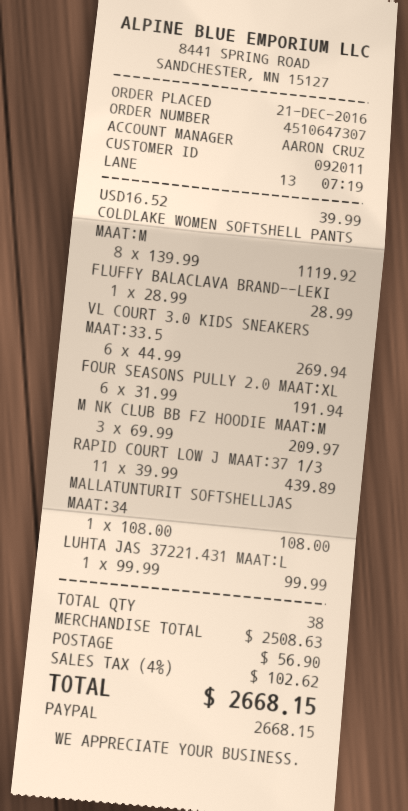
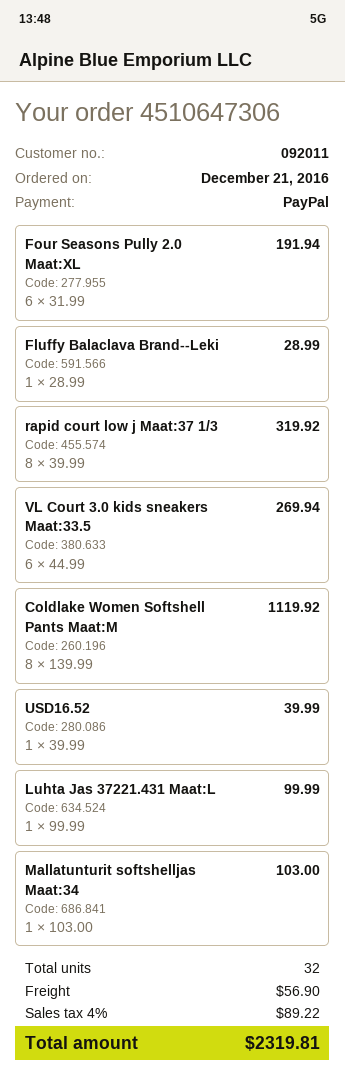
order number: 4510647307 -> 4510647306
M NK CLUB BB FZ HOODIE MAAT:M: 3 x 69.99 = 209.97 -> none
RAPID COURT LOW J MAAT:37 1/3: 11 x 39.99 = 439.89 -> 8 x 39.99 = 319.92
MALLATUNTURIT SOFTSHELLJAS MAAT:34: 1 x 108.00 = 108.00 -> 1 x 103.00 = 103.00
total quantity: 38 -> 32
tax: 4% = 102.62 -> 4% = 89.22
total: 2668.15 -> 2319.81

